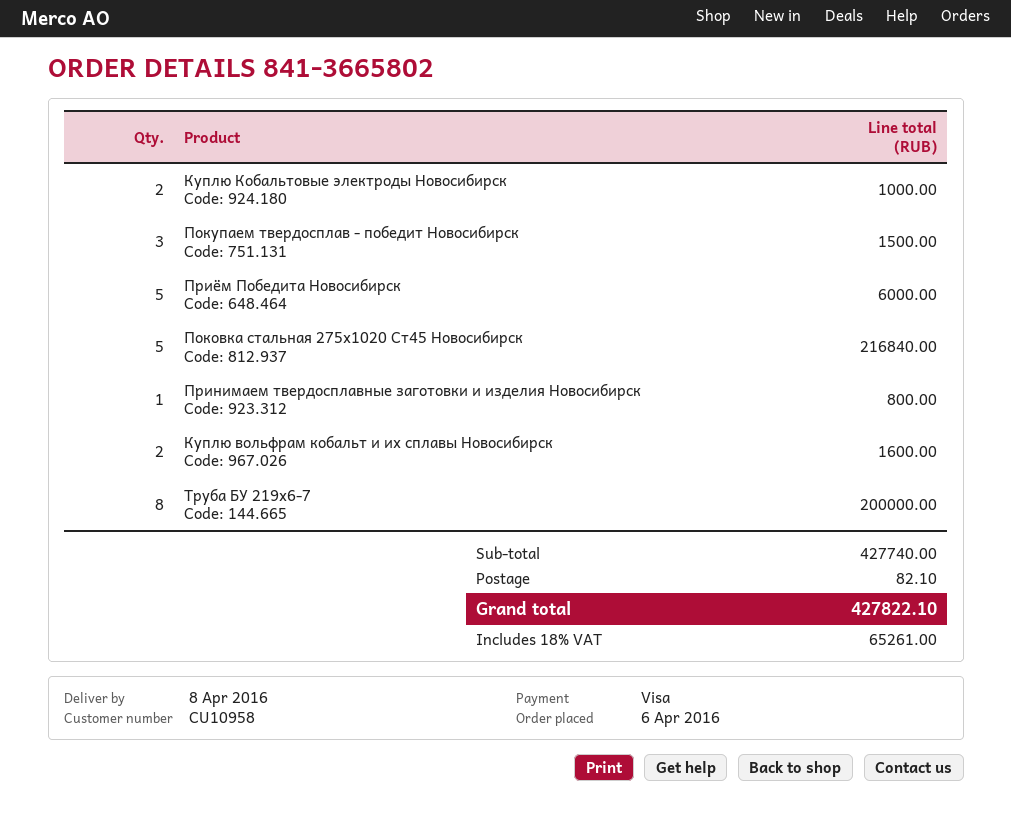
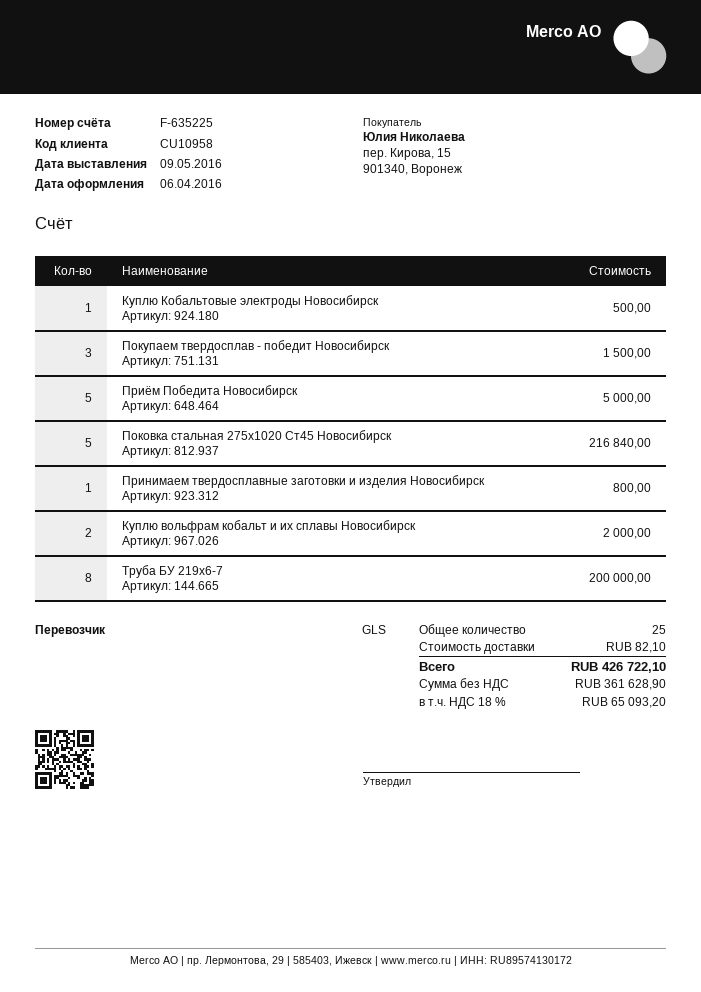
Куплю Кобальтовые электроды Новосибирск: 2 for 1000.00 -> 1 for 500.00
Приём Победита Новосибирск: 5 for 6000.00 -> 5 for 5000.00
Куплю вольфрам кобальт и их сплавы Новосибирск: 2 for 1600.00 -> 2 for 2000.00
tax: 18% = 65261.00 -> 18% = 65093.20
total: 427822.10 -> 426722.10

